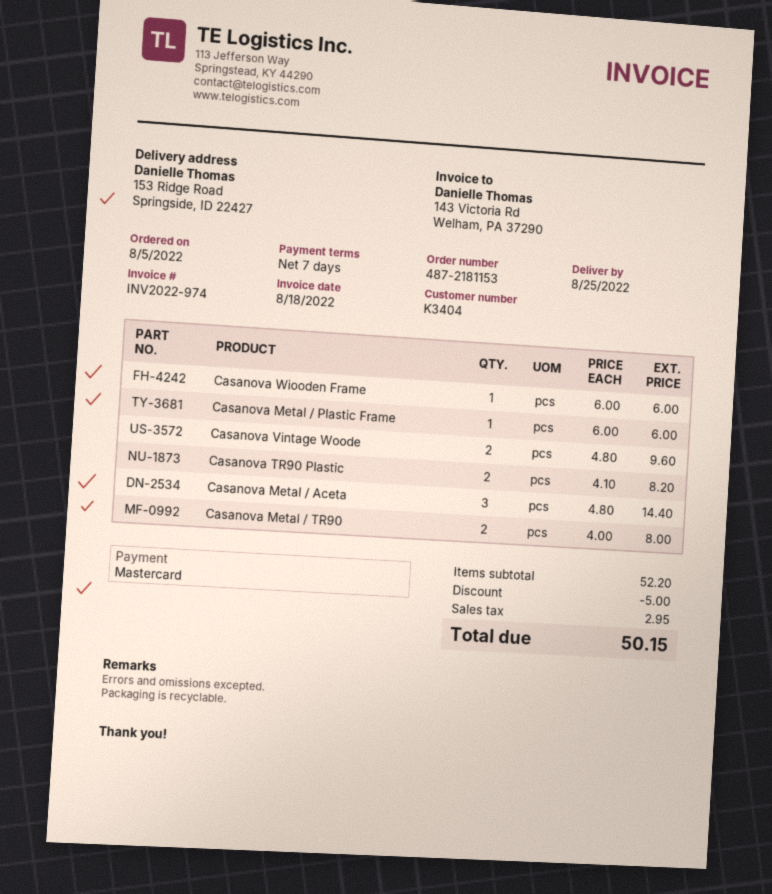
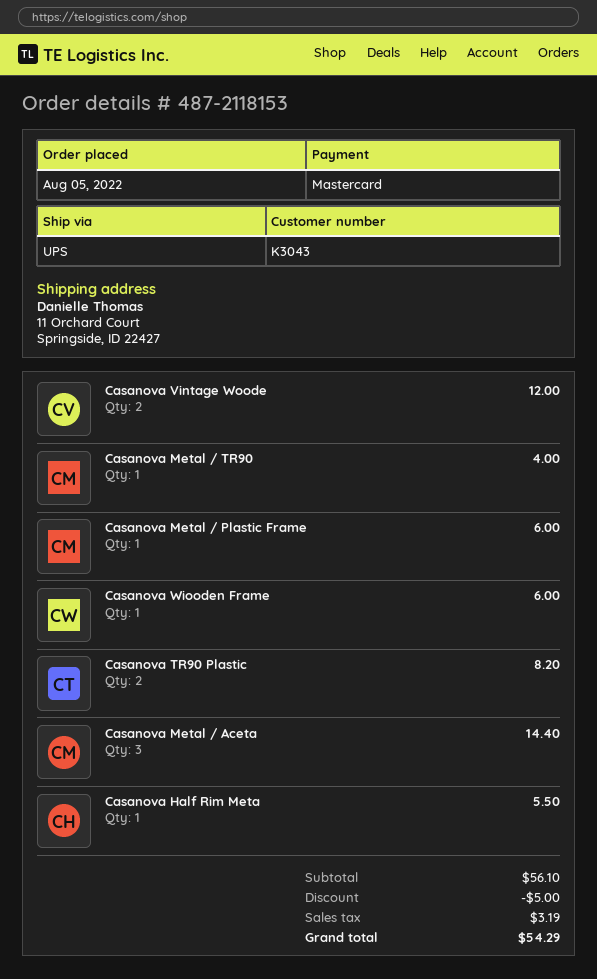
order number: 487-2181153 -> 487-2118153
customer number: K3404 -> K3043
ship to: 153 Ridge Road, Springside, ID 22427 -> 11 Orchard Court, Springside, ID 22427
Casanova Vintage Woode: 2 for 9.60 -> 2 for 12.00
Casanova Metal / TR90: 2 for 8.00 -> 1 for 4.00
Casanova Half Rim Meta: none -> 1 for 5.50
subtotal: 52.20 -> 56.10
tax: 2.95 -> 3.19
total: 50.15 -> 54.29

